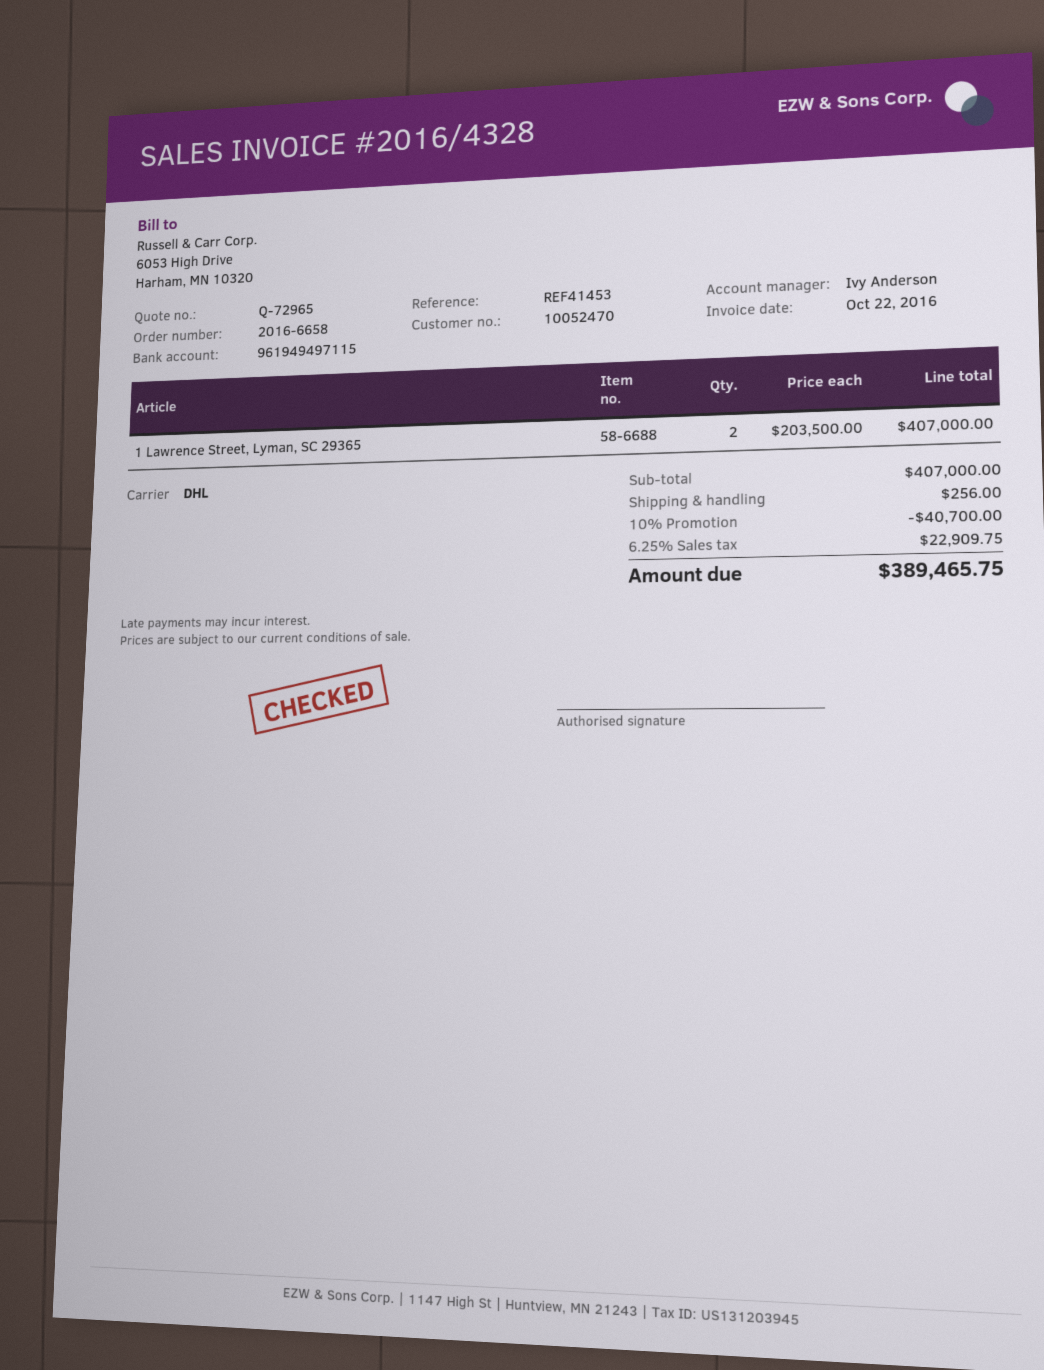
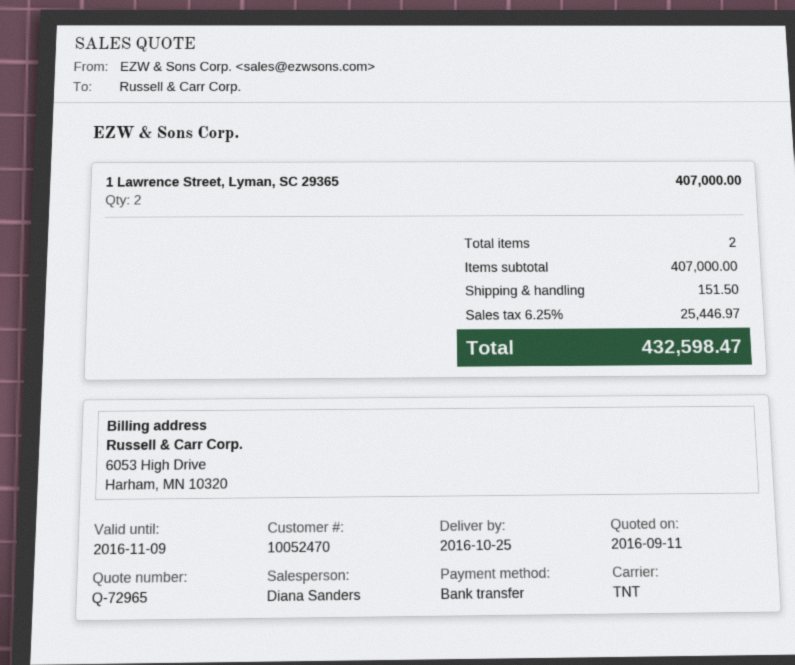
sales rep: Ivy Anderson -> Diana Sanders
shipping method: DHL -> TNT
discount: 10% = 40700.00 -> none
shipping: 256.00 -> 151.50
tax: 6.25% = 22909.75 -> 6.25% = 25446.97
total: 389465.75 -> 432598.47

